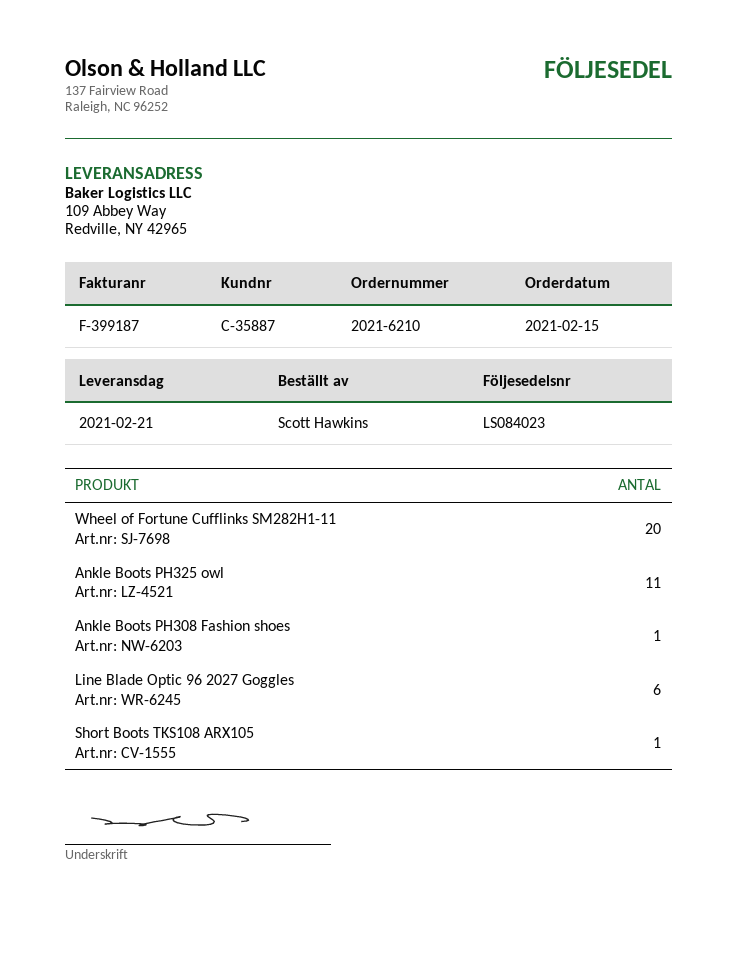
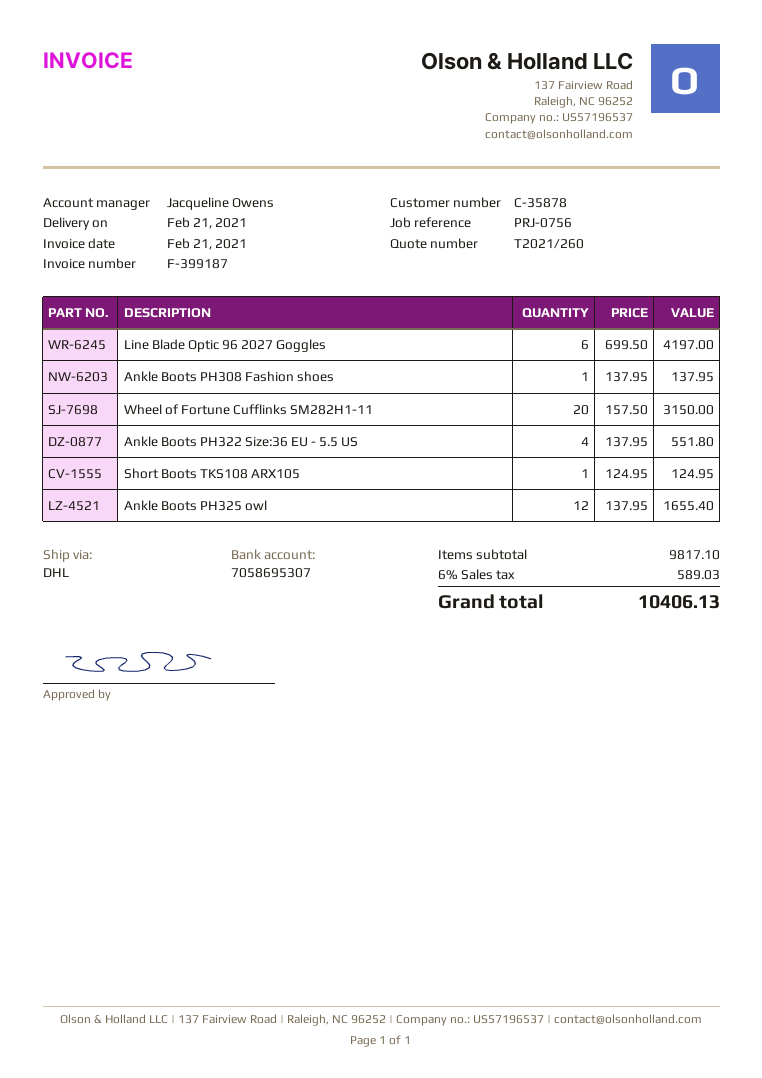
customer number: C-35887 -> C-35878
Ankle Boots PH325 owl: 11 -> 12
Ankle Boots PH322 Size:36 EU - 5.5 US: none -> 4

